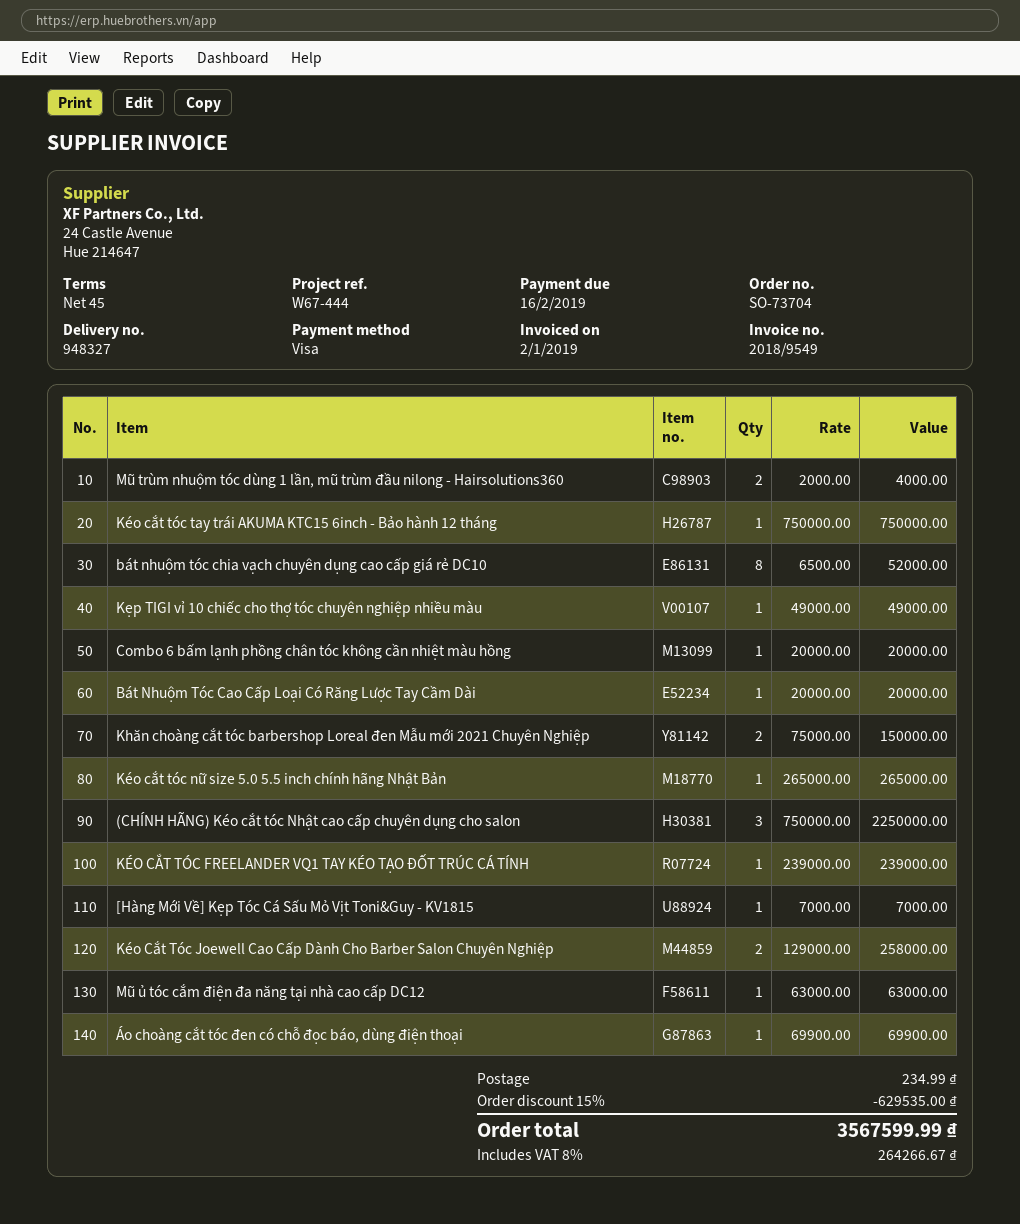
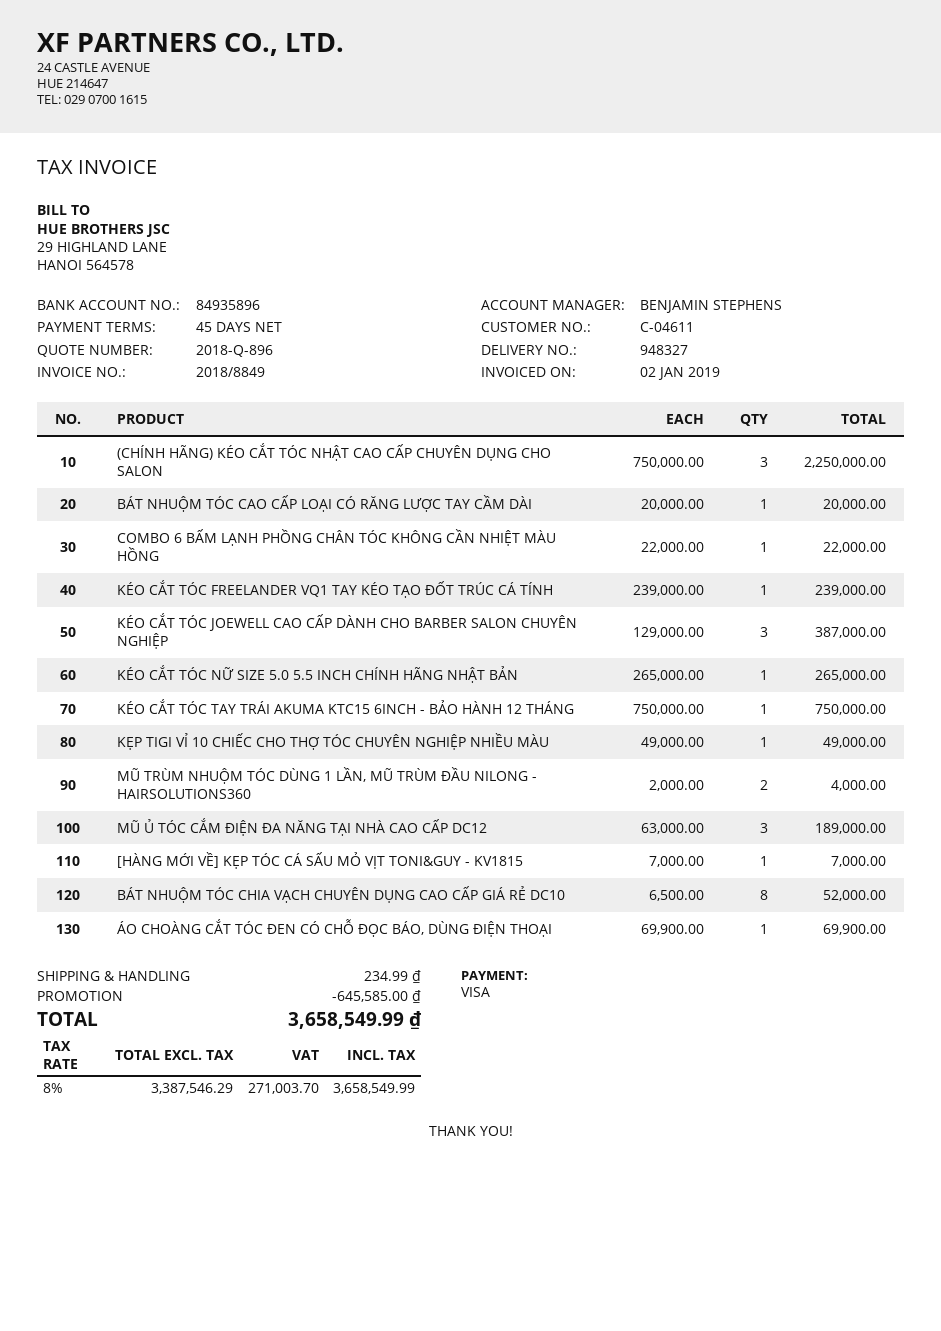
invoice number: 2018/9549 -> 2018/8849
Combo 6 bấm lạnh phồng chân tóc không cần nhiệt màu hồng: 1 x 20000.00 = 20000.00 -> 1 x 22000.00 = 22000.00
Khăn choàng cắt tóc barbershop Loreal đen Mẫu mới 2021 Chuyên Nghiệp: 2 x 75000.00 = 150000.00 -> none
Kéo Cắt Tóc Joewell Cao Cấp Dành Cho Barber Salon Chuyên Nghiệp: 2 x 129000.00 = 258000.00 -> 3 x 129000.00 = 387000.00
Mũ ủ tóc cắm điện đa năng tại nhà cao cấp DC12: 1 x 63000.00 = 63000.00 -> 3 x 63000.00 = 189000.00
discount: 629535.00 -> 645585.00
tax: 8% = 264266.67 -> 8% = 271003.70
total: 3567599.99 -> 3658549.99

